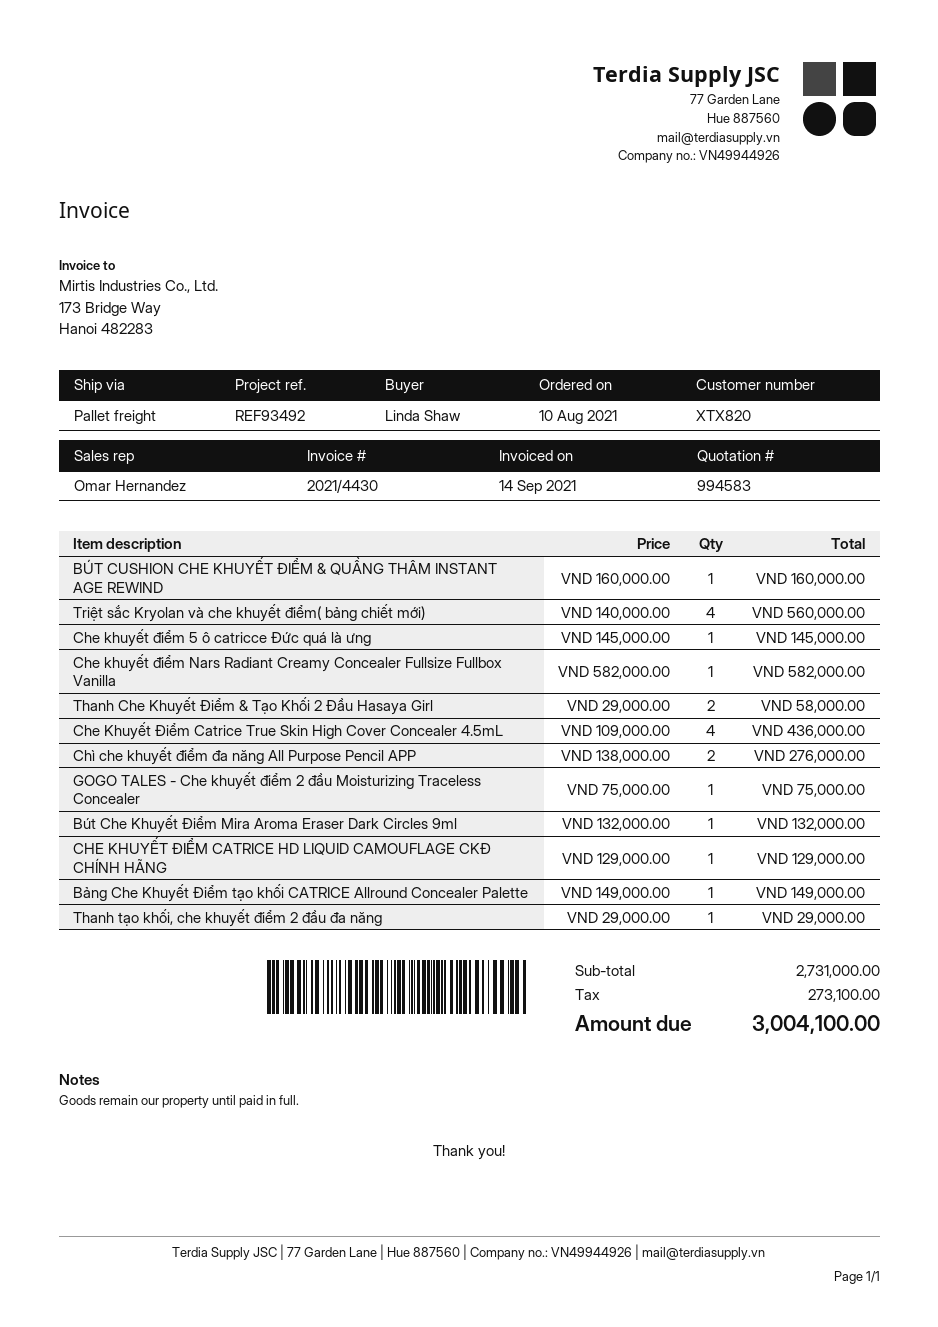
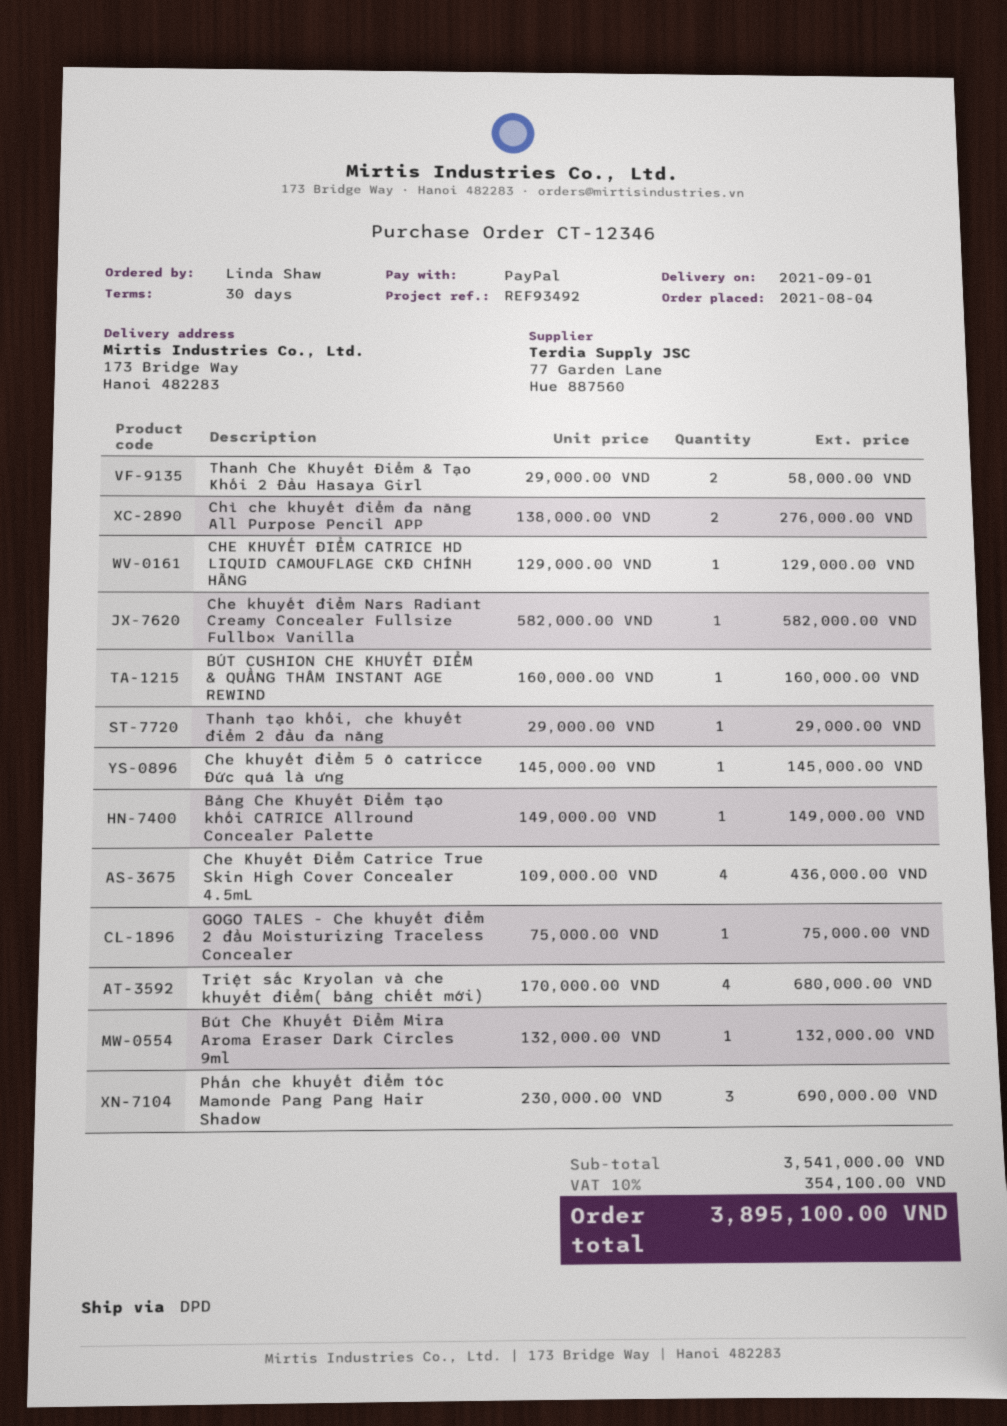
order date: 2021-08-10 -> 2021-08-04
shipping method: pallet freight -> DPD
Triệt sắc Kryolan và che khuyết điểm( bảng chiết mới): 4 x 140000.00 = 560000.00 -> 4 x 170000.00 = 680000.00
Phấn che khuyết điểm tóc Mamonde Pang Pang Hair Shadow: none -> 3 x 230000.00 = 690000.00
subtotal: 2731000.00 -> 3541000.00
tax: 273100.00 -> 354100.00
total: 3004100.00 -> 3895100.00

